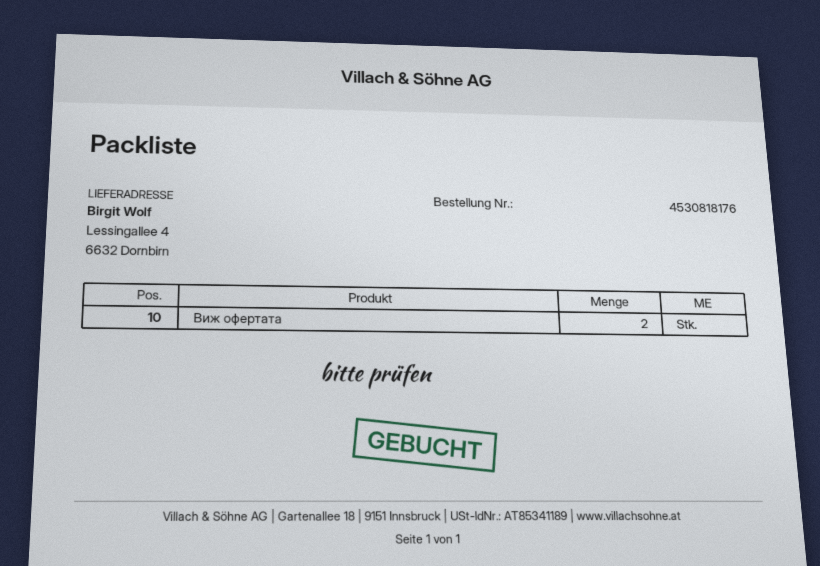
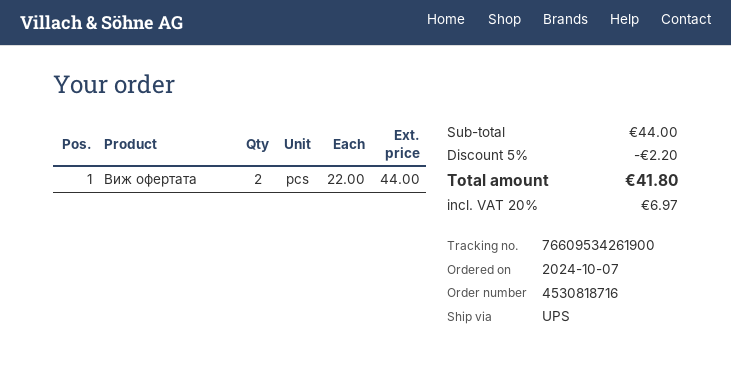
order number: 4530818176 -> 4530818716

